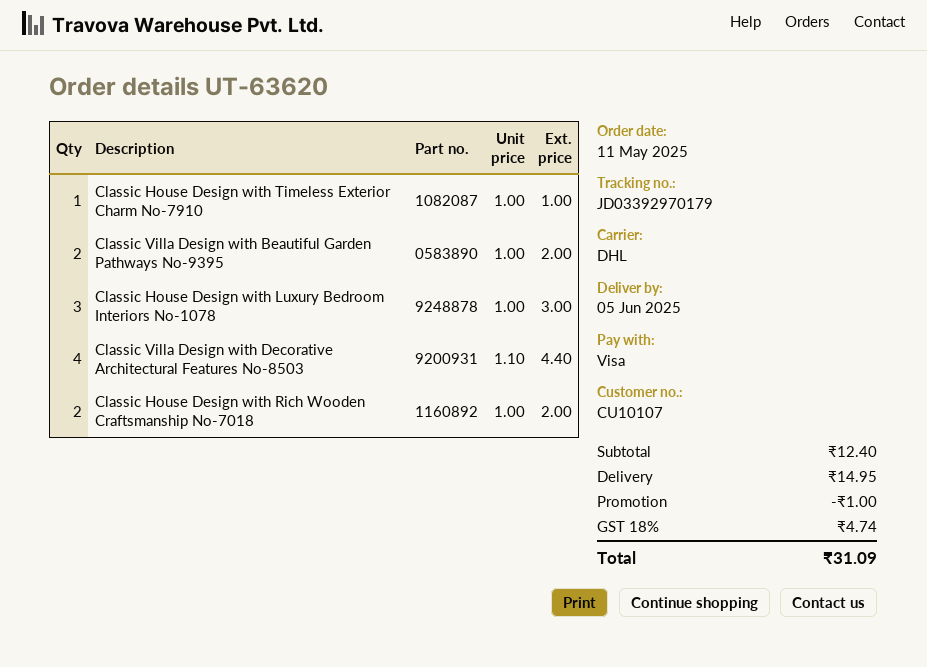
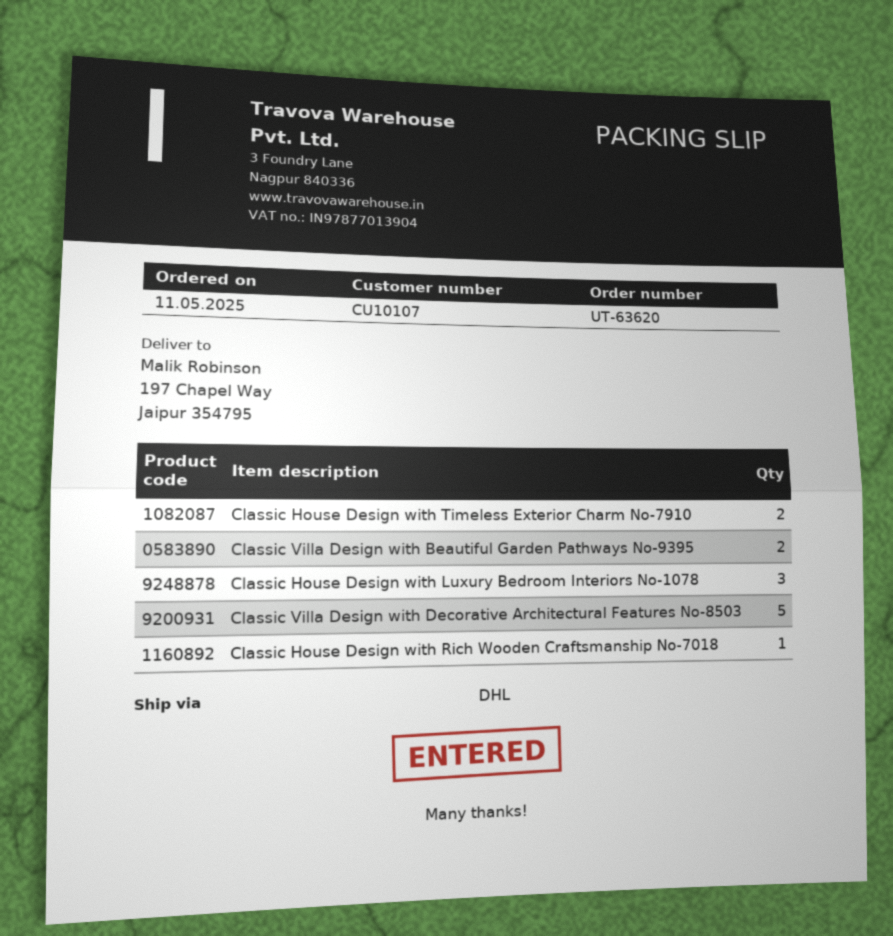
Classic House Design with Timeless Exterior Charm No-7910: 1 -> 2
Classic Villa Design with Decorative Architectural Features No-8503: 4 -> 5
Classic House Design with Rich Wooden Craftsmanship No-7018: 2 -> 1

